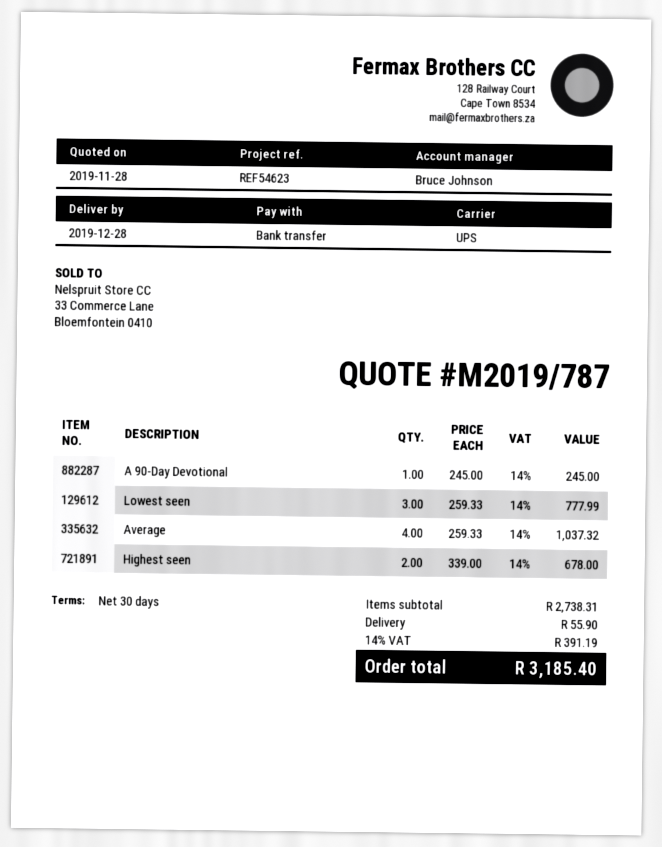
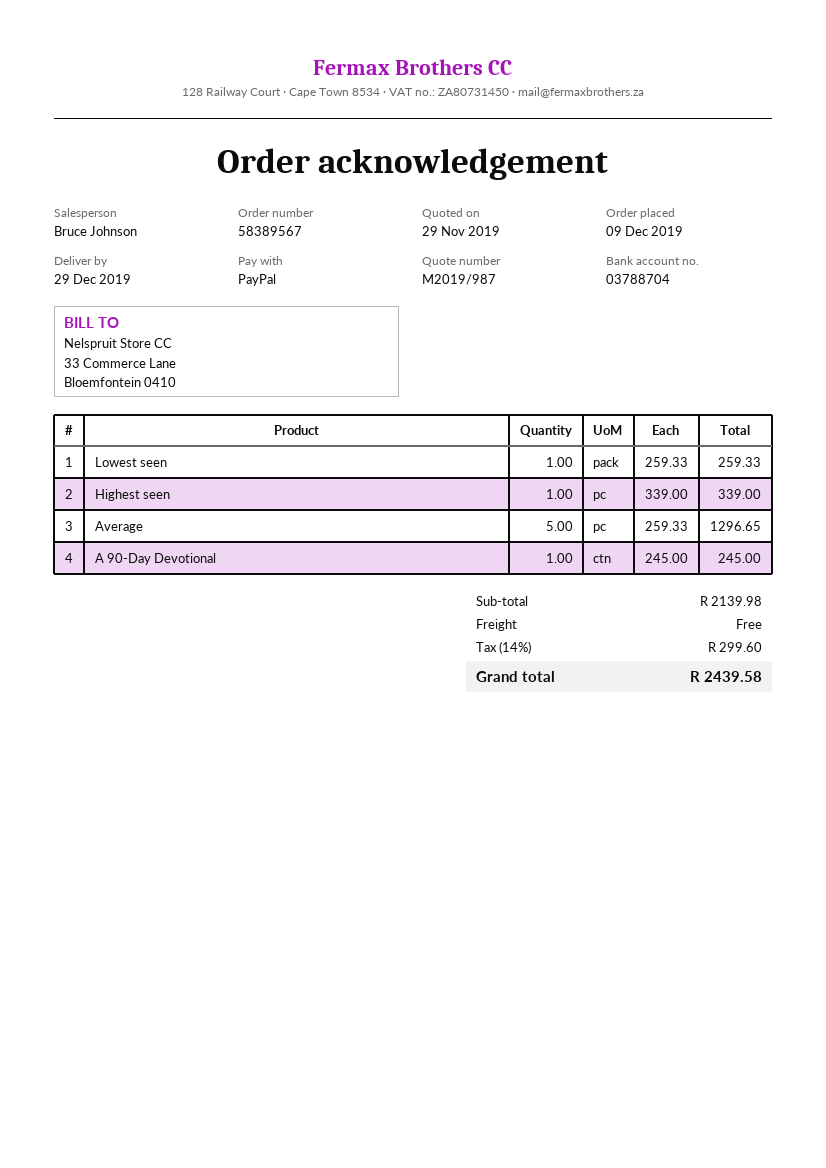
quote number: M2019/787 -> M2019/987
quote date: 2019-11-28 -> 2019-11-29
delivery date: 2019-12-28 -> 2019-12-29
payment method: bank transfer -> PayPal
Lowest seen: 3 x 259.33 = 777.99 -> 1 x 259.33 = 259.33
Average: 4 x 259.33 = 1037.32 -> 5 x 259.33 = 1296.65
Highest seen: 2 x 339.00 = 678.00 -> 1 x 339.00 = 339.00
subtotal: 2738.31 -> 2139.98
shipping: 55.90 -> 0.00
tax: 14% = 391.19 -> 14% = 299.60
total: 3185.40 -> 2439.58

